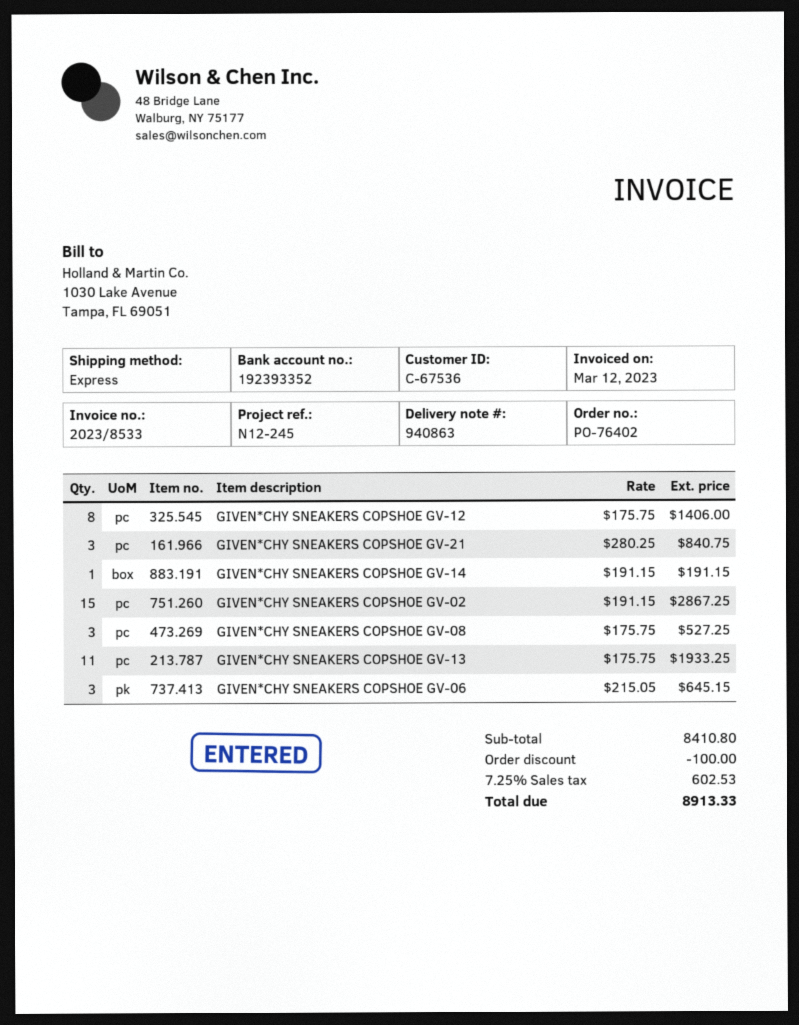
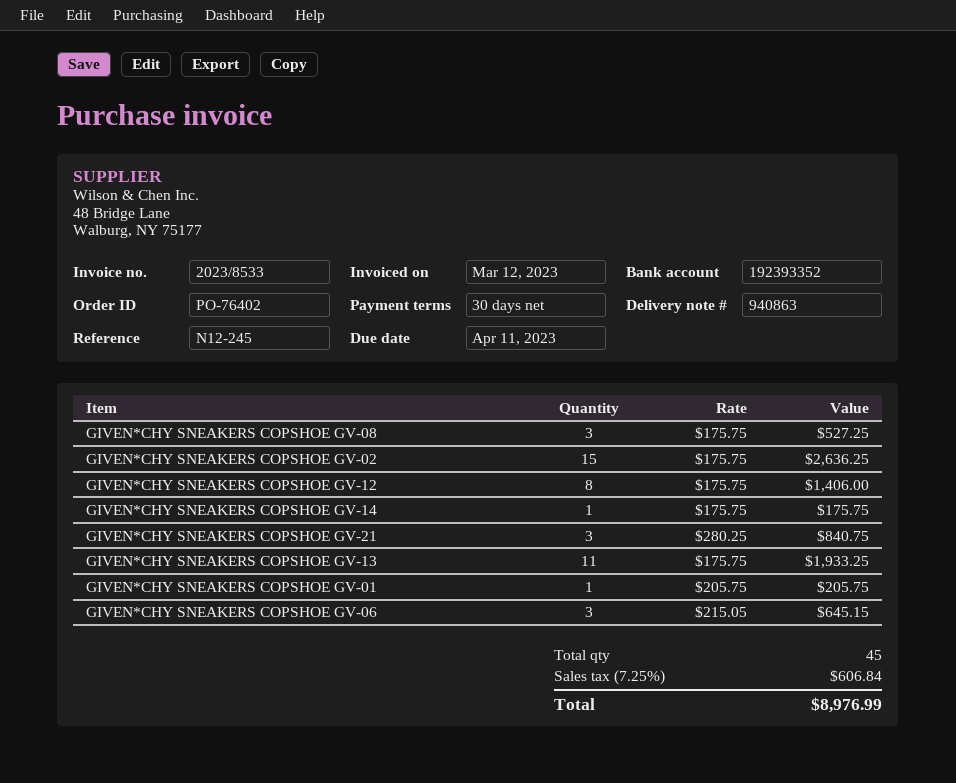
GIVEN*CHY SNEAKERS COPSHOE GV-14: 1 x 191.15 = 191.15 -> 1 x 175.75 = 175.75
GIVEN*CHY SNEAKERS COPSHOE GV-02: 15 x 191.15 = 2867.25 -> 15 x 175.75 = 2636.25
GIVEN*CHY SNEAKERS COPSHOE GV-01: none -> 1 x 205.75 = 205.75
discount: 100.00 -> none
tax: 7.25% = 602.53 -> 7.25% = 606.84
total: 8913.33 -> 8976.99

